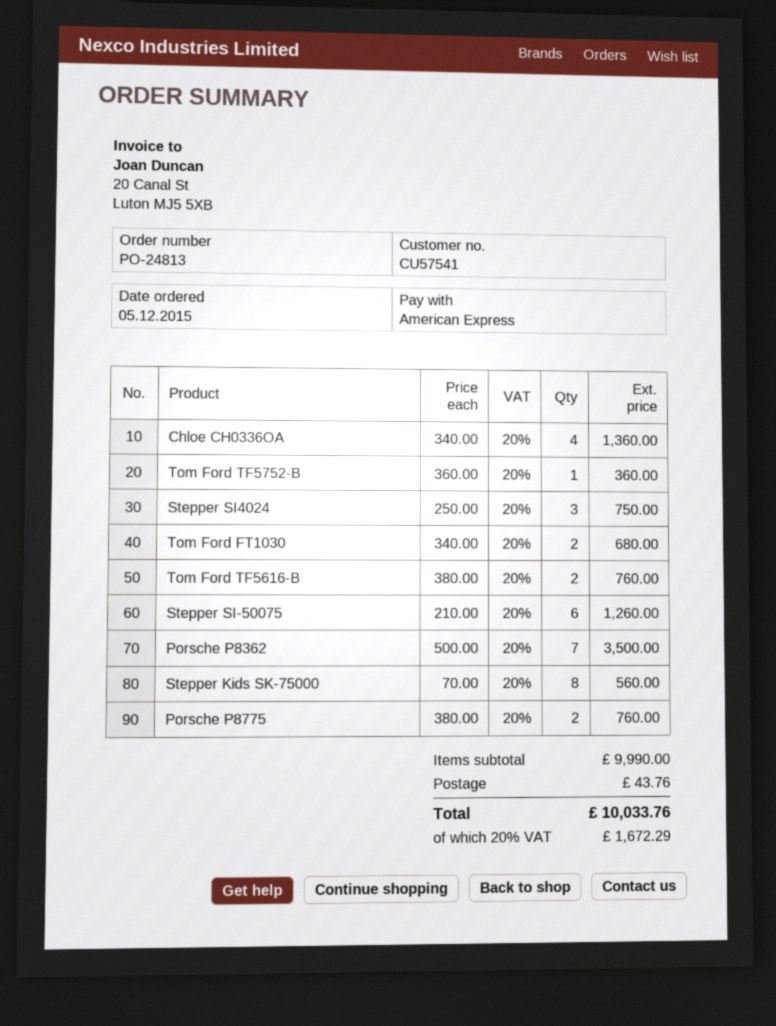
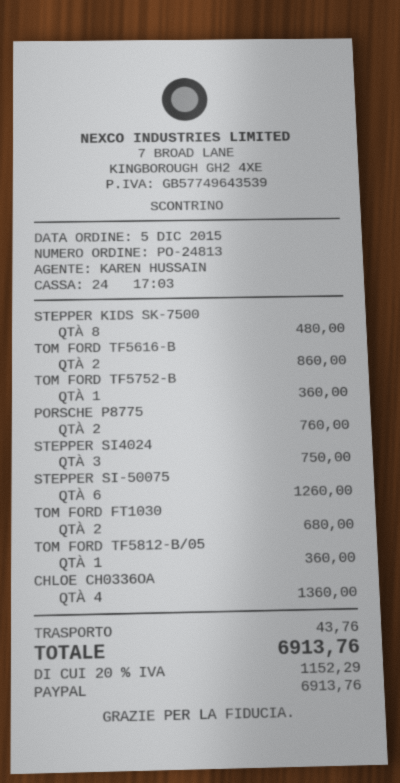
payment method: American Express -> PayPal
Tom Ford TF5616-B: 2 for 760.00 -> 2 for 860.00
Porsche P8362: 7 for 3500.00 -> none
Stepper Kids SK-75000: 8 for 560.00 -> 8 for 480.00
TOM FORD TF5812-B/05: none -> 1 for 360.00
tax: 20% = 1672.29 -> 20% = 1152.29
total: 10033.76 -> 6913.76

